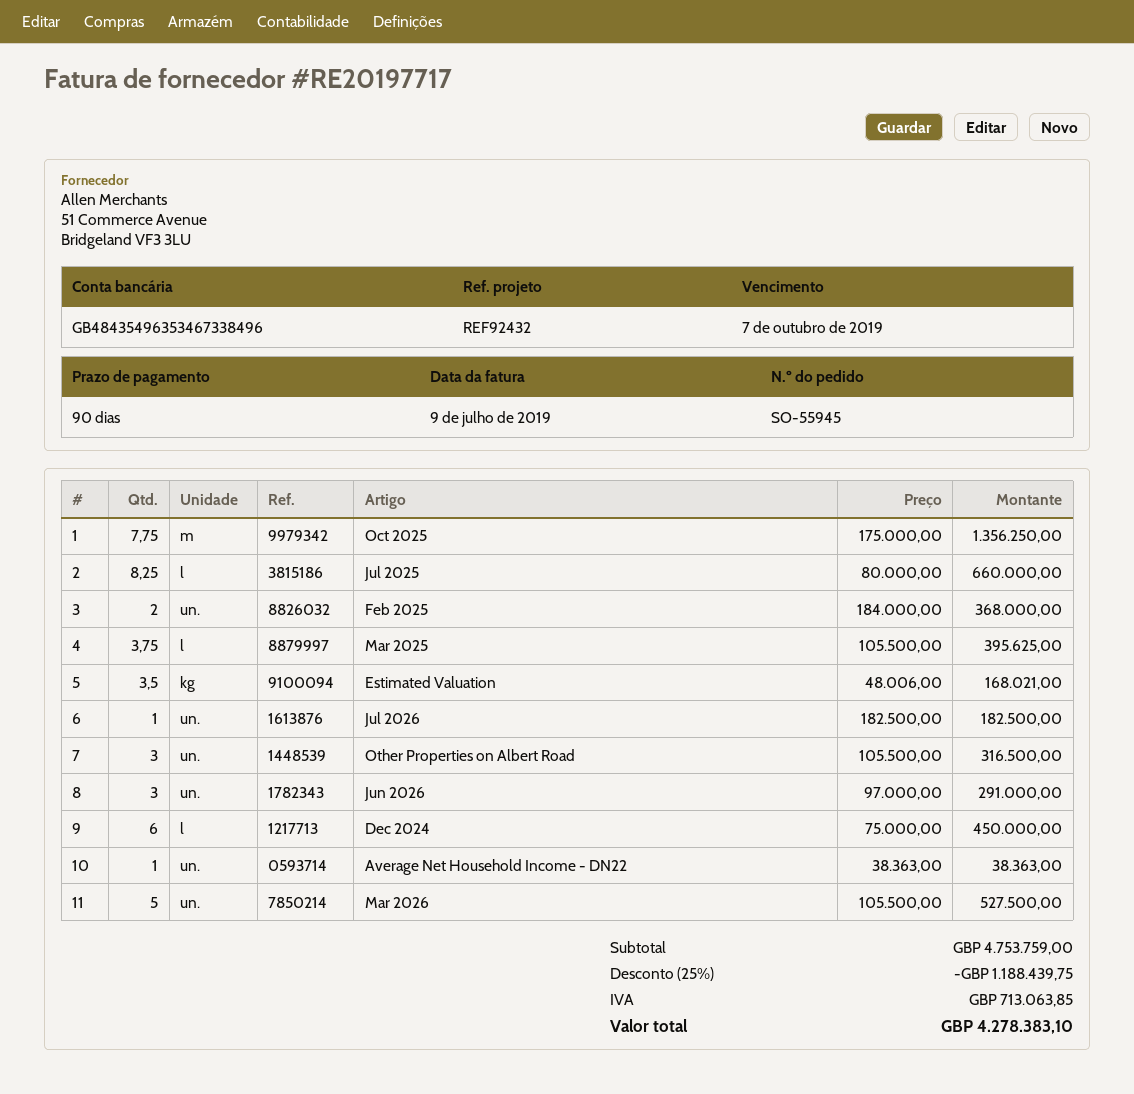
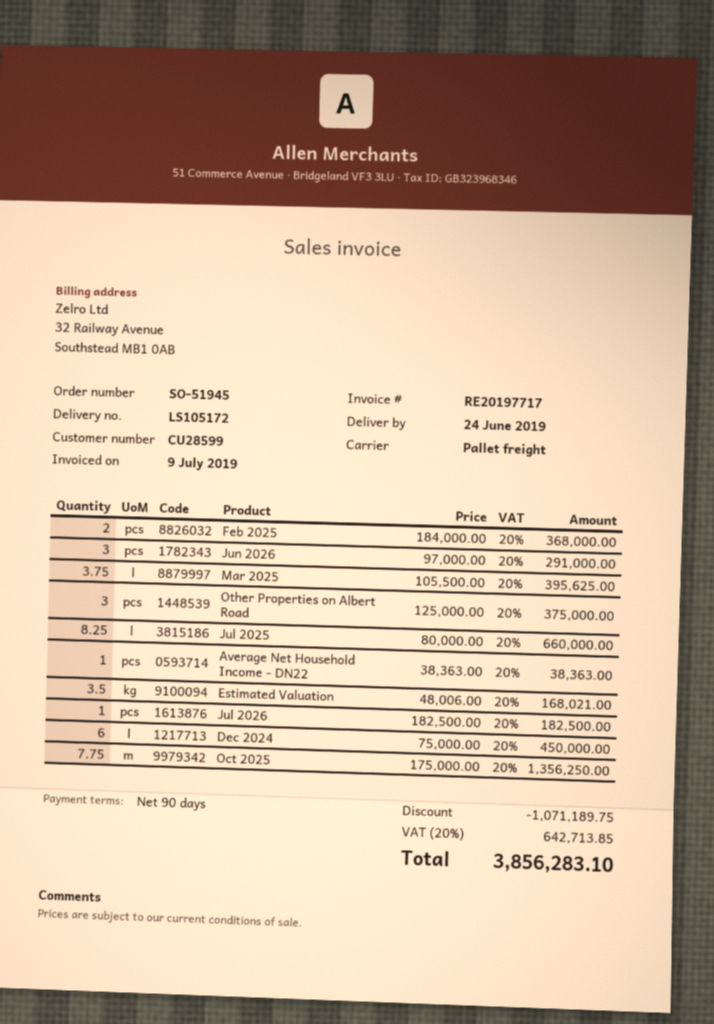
order number: SO-55945 -> SO-51945
Other Properties on Albert Road: 3 x 105500.00 = 316500.00 -> 3 x 125000.00 = 375000.00
Mar 2026: 5 x 105500.00 = 527500.00 -> none
discount: 1188439.75 -> 1071189.75
tax: 713063.85 -> 642713.85
total: 4278383.10 -> 3856283.10

